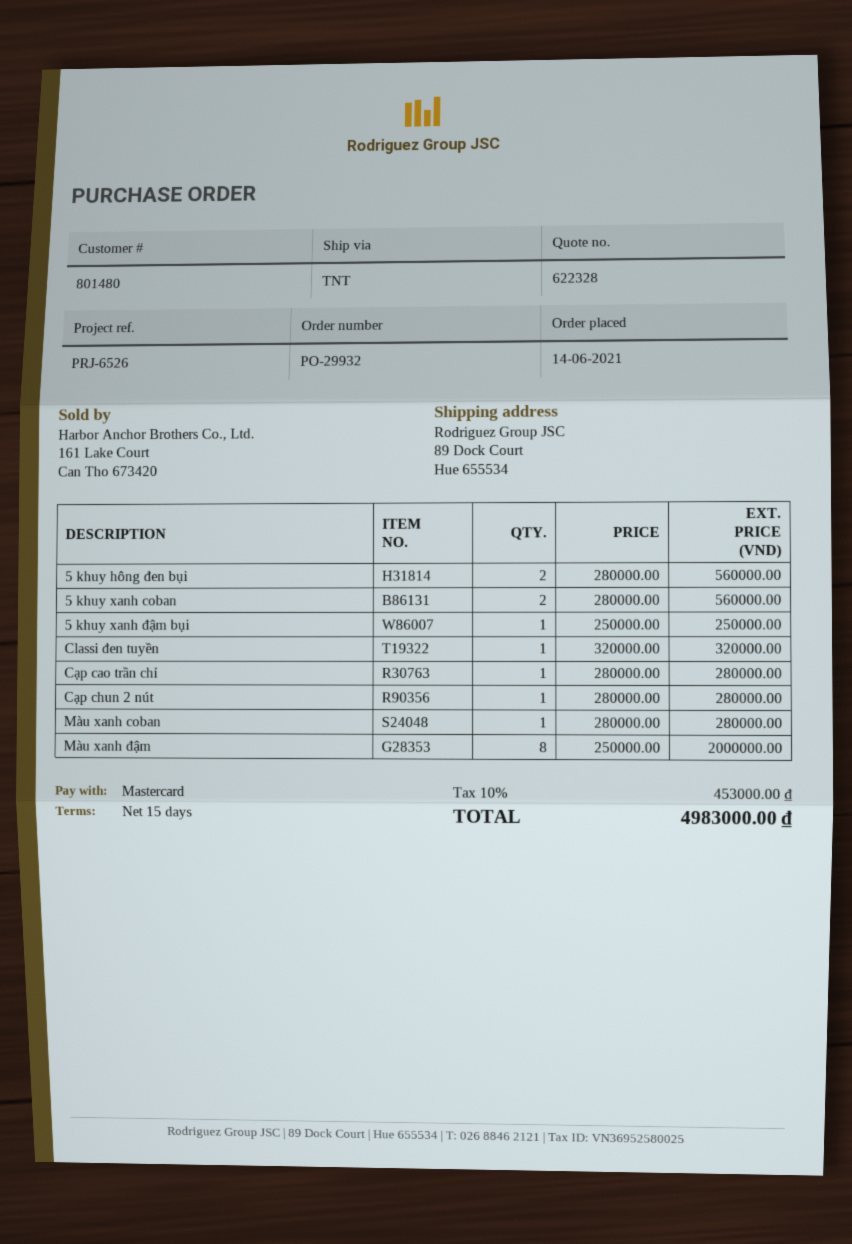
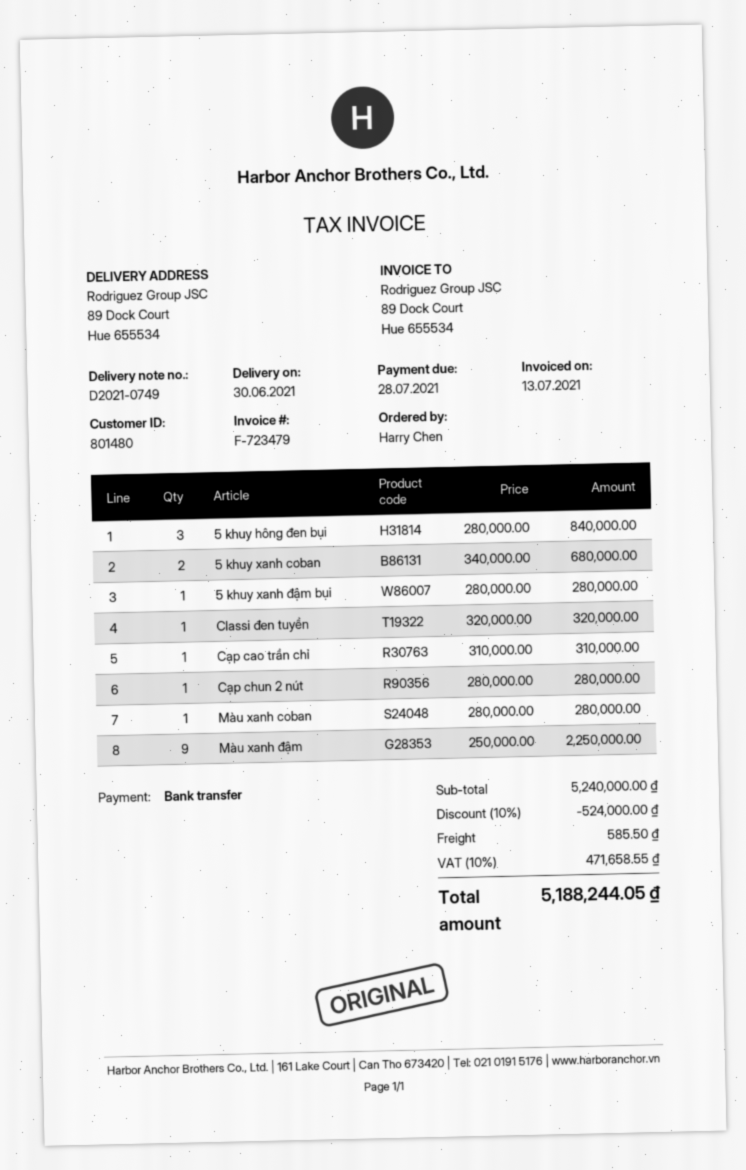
payment method: Mastercard -> bank transfer
5 khuy hông đen bụi: 2 x 280000.00 = 560000.00 -> 3 x 280000.00 = 840000.00
5 khuy xanh coban: 2 x 280000.00 = 560000.00 -> 2 x 340000.00 = 680000.00
5 khuy xanh đậm bụi: 1 x 250000.00 = 250000.00 -> 1 x 280000.00 = 280000.00
Cạp cao trần chỉ: 1 x 280000.00 = 280000.00 -> 1 x 310000.00 = 310000.00
Màu xanh đậm: 8 x 250000.00 = 2000000.00 -> 9 x 250000.00 = 2250000.00
discount: none -> 10% = 524000.00
shipping: none -> 585.50
tax: 10% = 453000.00 -> 10% = 471658.55
total: 4983000.00 -> 5188244.05

